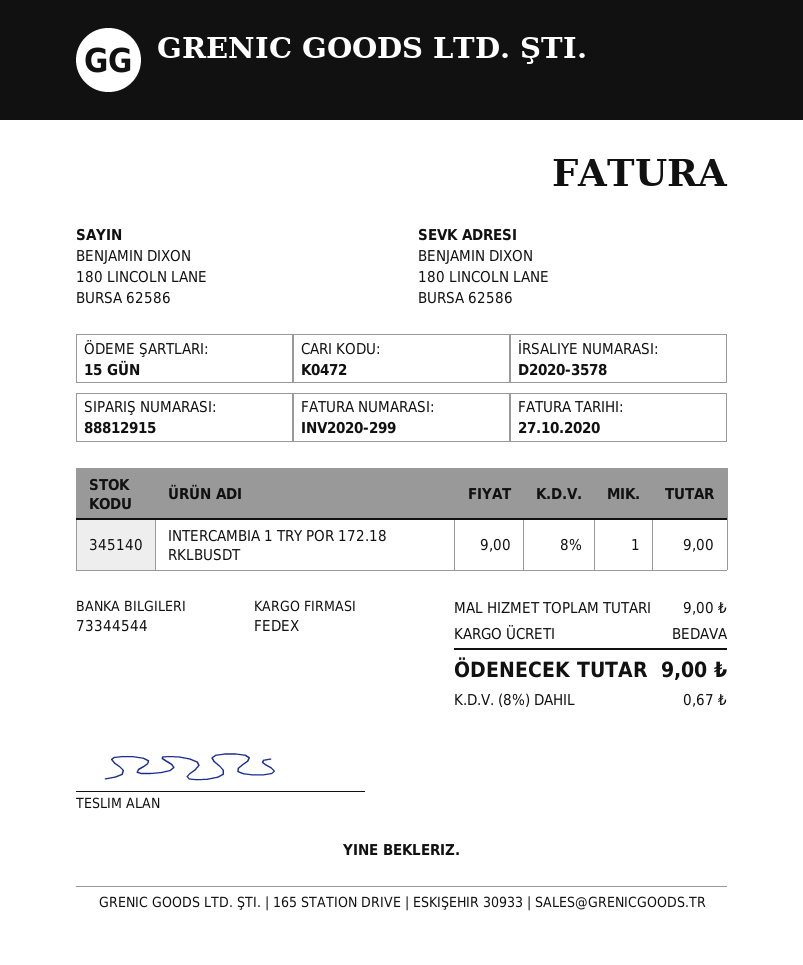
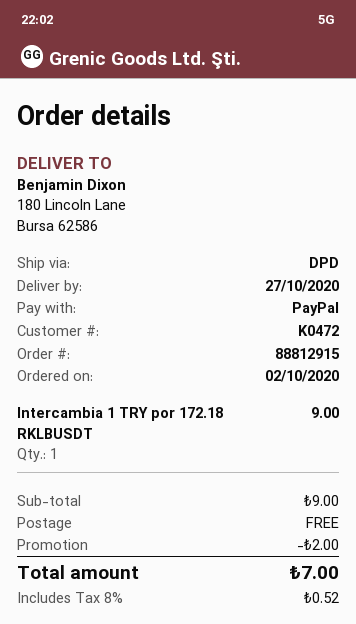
shipping method: FedEx -> DPD
discount: none -> 2.00
tax: 8% = 0.67 -> 8% = 0.52
total: 9.00 -> 7.00

